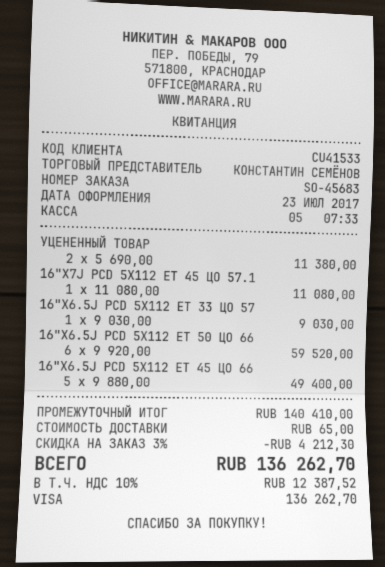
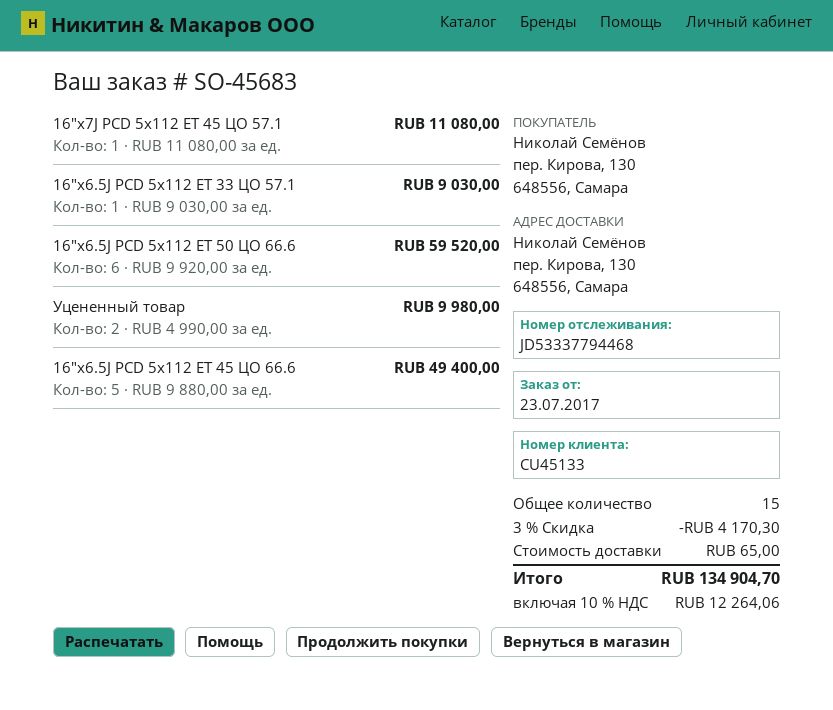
customer number: CU41533 -> CU45133
УЦЕНЕННЫЙ ТОВАР: 2 x 5690.00 = 11380.00 -> 2 x 4990.00 = 9980.00
discount: 3% = 4212.30 -> 3% = 4170.30
tax: 10% = 12387.52 -> 10% = 12264.06
total: 136262.70 -> 134904.70

